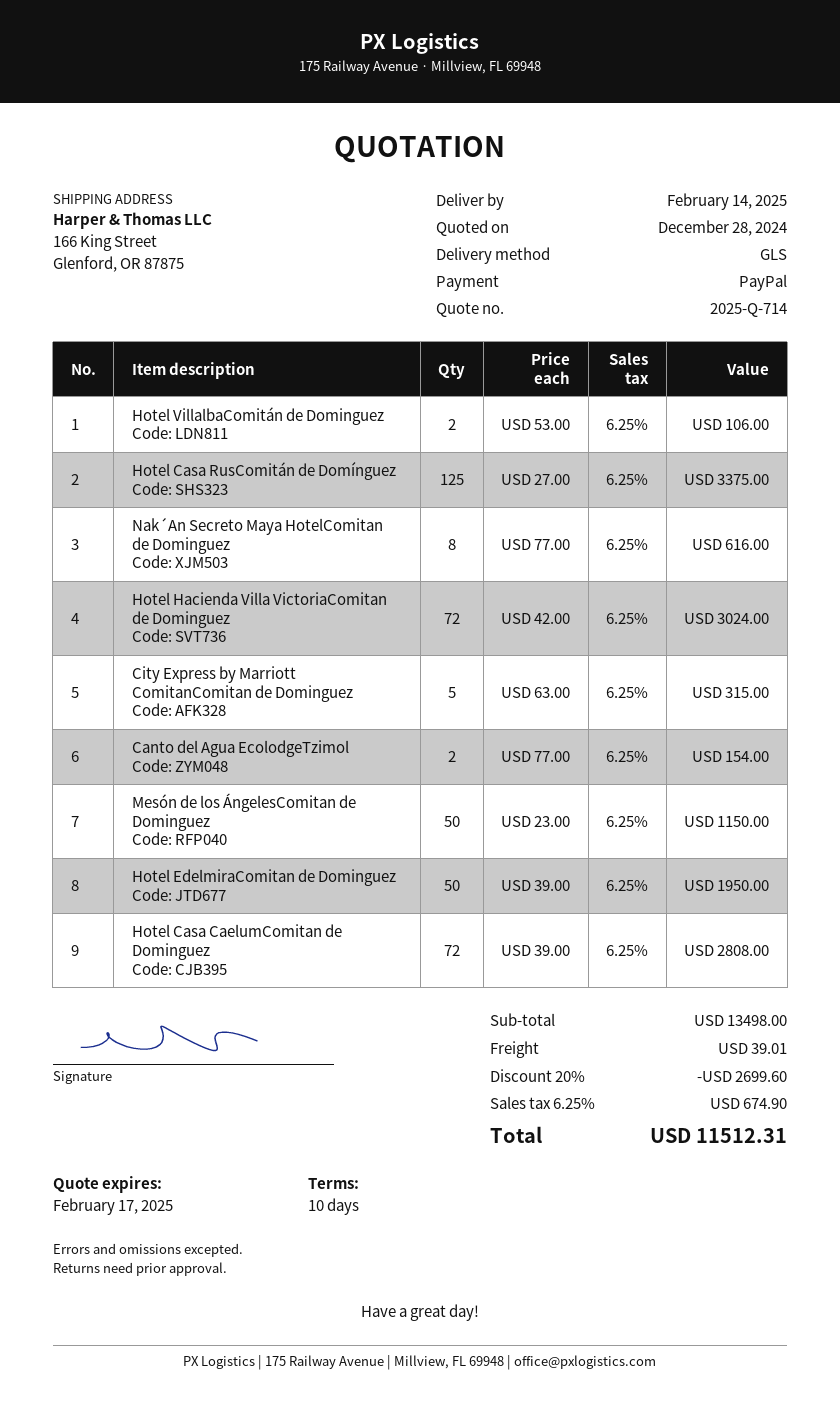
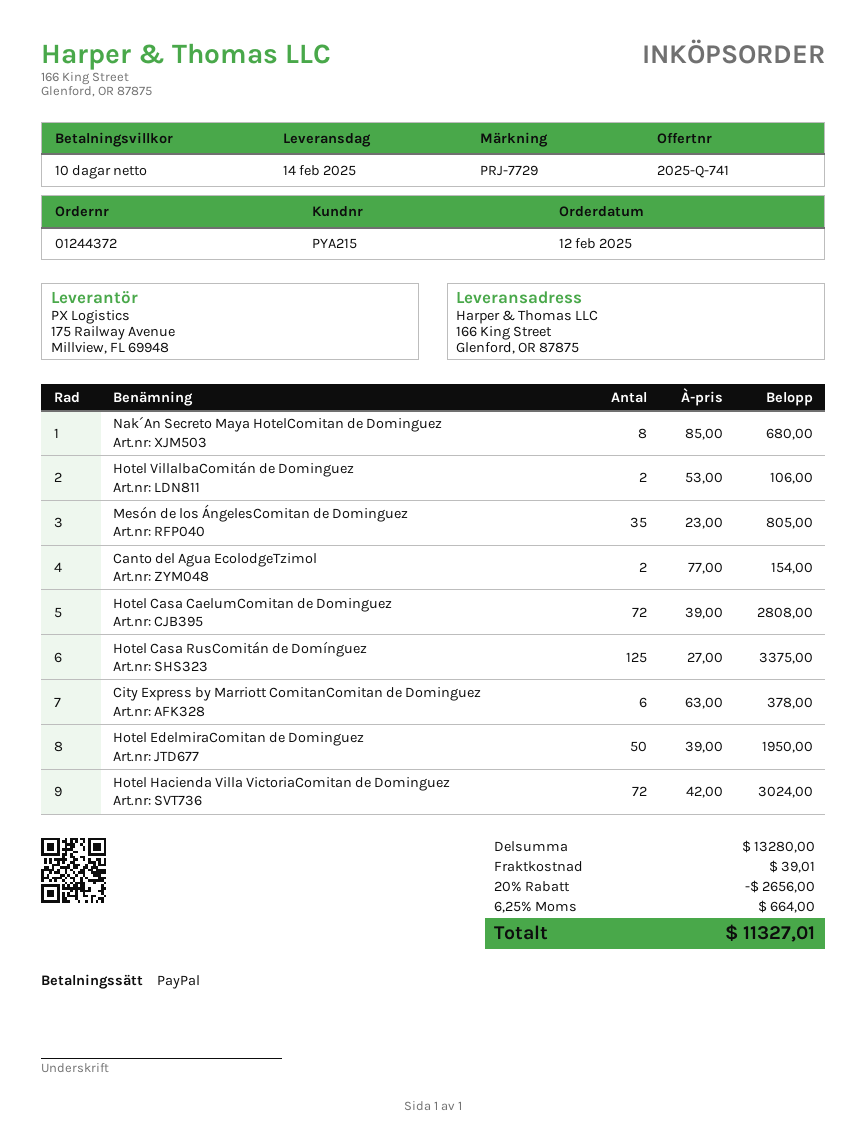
quote number: 2025-Q-714 -> 2025-Q-741
Nak´An Secreto Maya HotelComitan de Dominguez: 8 x 77.00 = 616.00 -> 8 x 85.00 = 680.00
City Express by Marriott ComitanComitan de Dominguez: 5 x 63.00 = 315.00 -> 6 x 63.00 = 378.00
Mesón de los ÁngelesComitan de Dominguez: 50 x 23.00 = 1150.00 -> 35 x 23.00 = 805.00
subtotal: 13498.00 -> 13280.00
discount: 20% = 2699.60 -> 20% = 2656.00
tax: 6.25% = 674.90 -> 6.25% = 664.00
total: 11512.31 -> 11327.01

